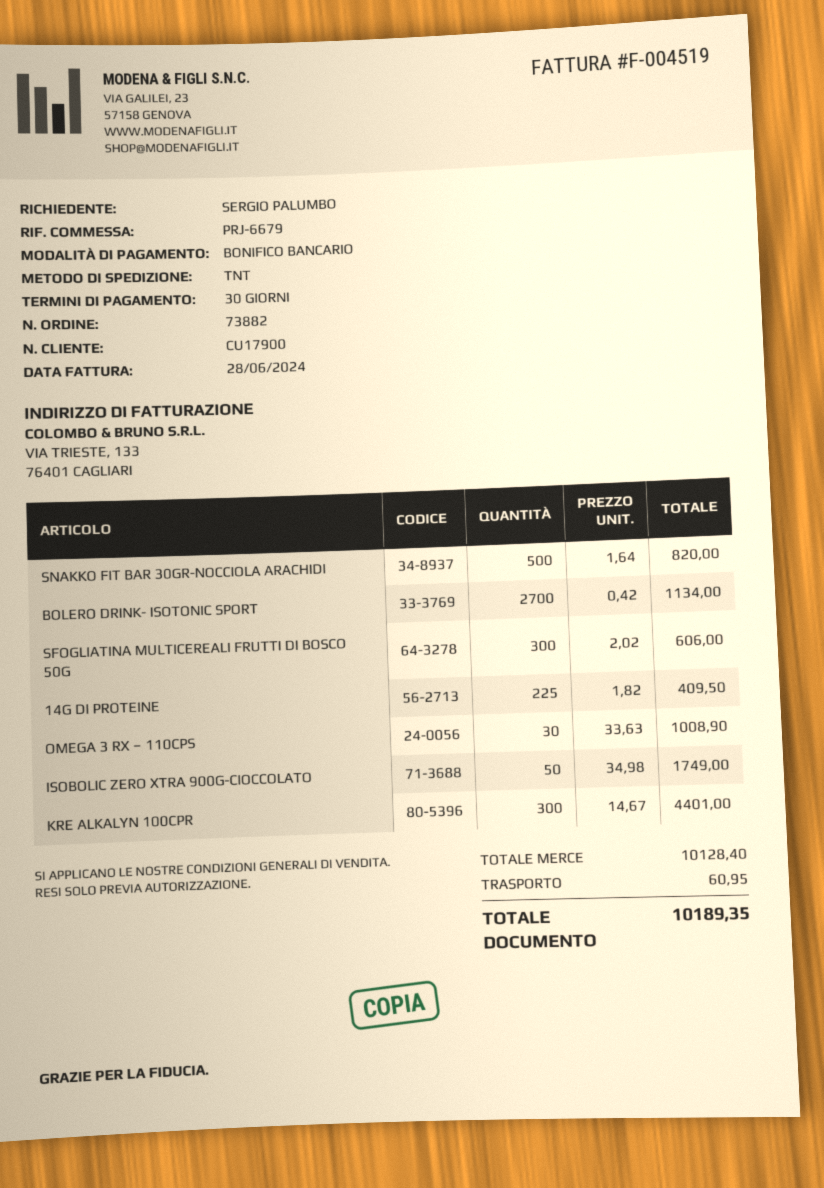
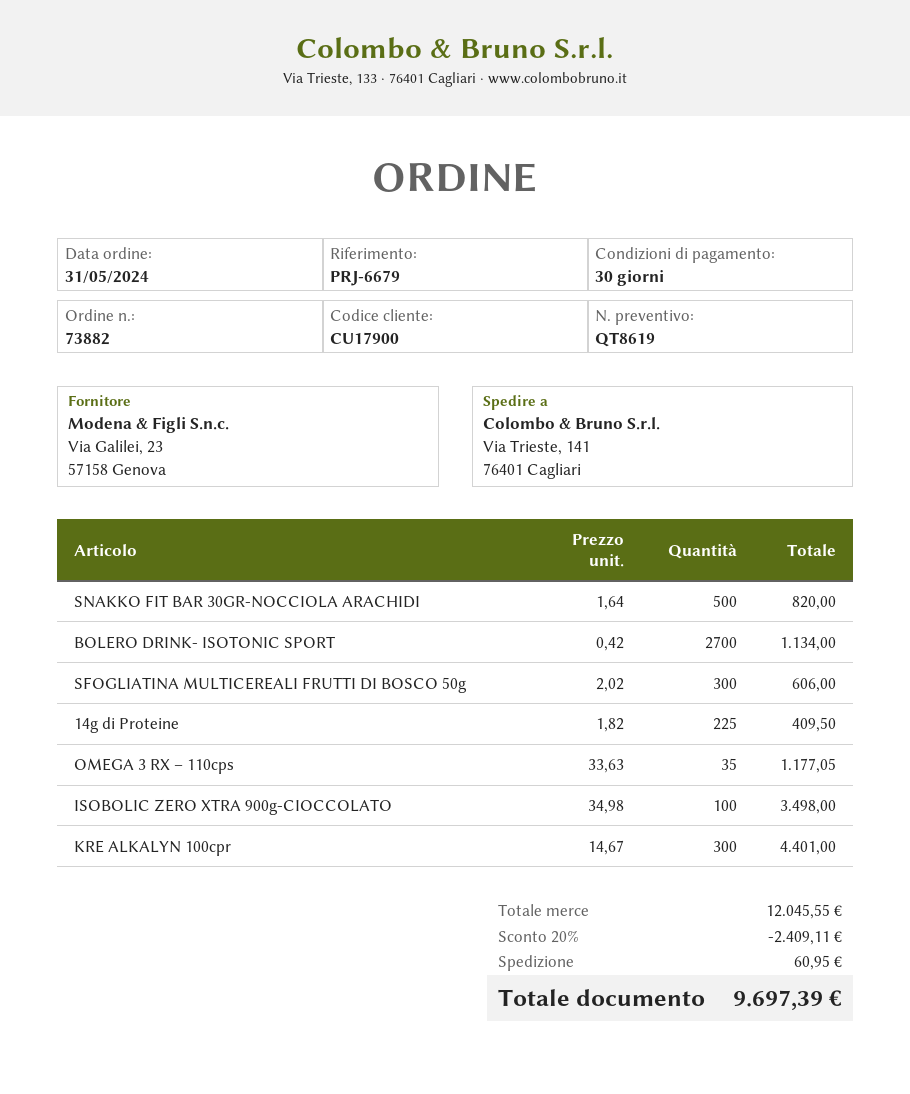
OMEGA 3 RX – 110CPS: 30 x 33.63 = 1008.90 -> 35 x 33.63 = 1177.05
ISOBOLIC ZERO XTRA 900G-CIOCCOLATO: 50 x 34.98 = 1749.00 -> 100 x 34.98 = 3498.00
subtotal: 10128.40 -> 12045.55
discount: none -> 20% = 2409.11
total: 10189.35 -> 9697.39

